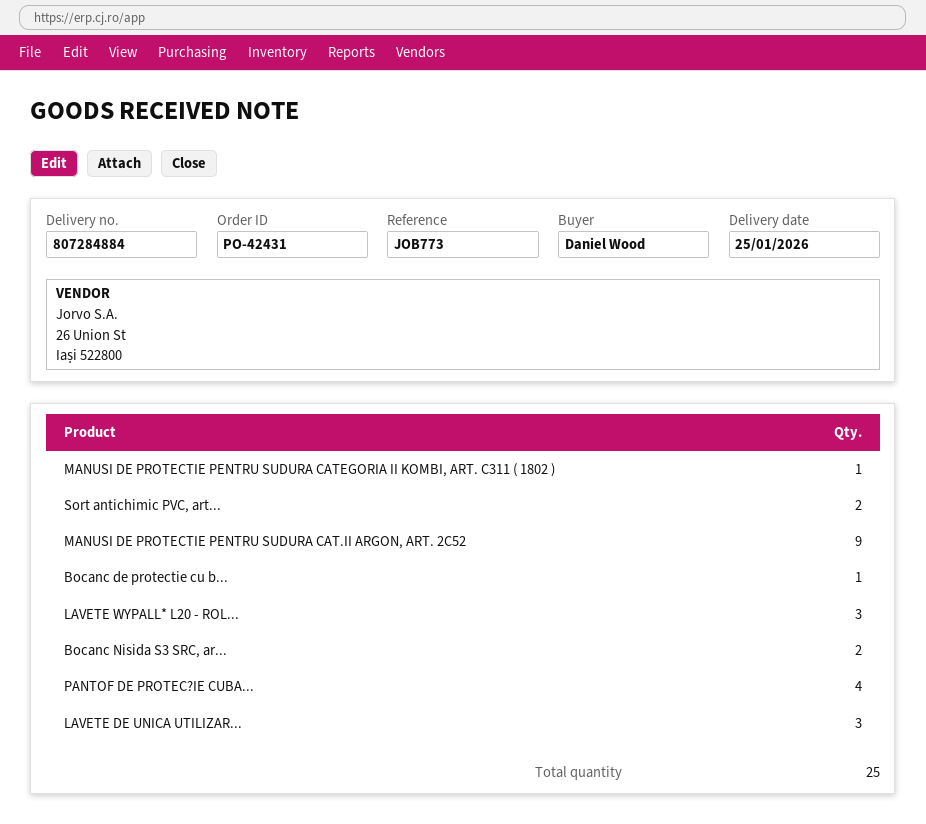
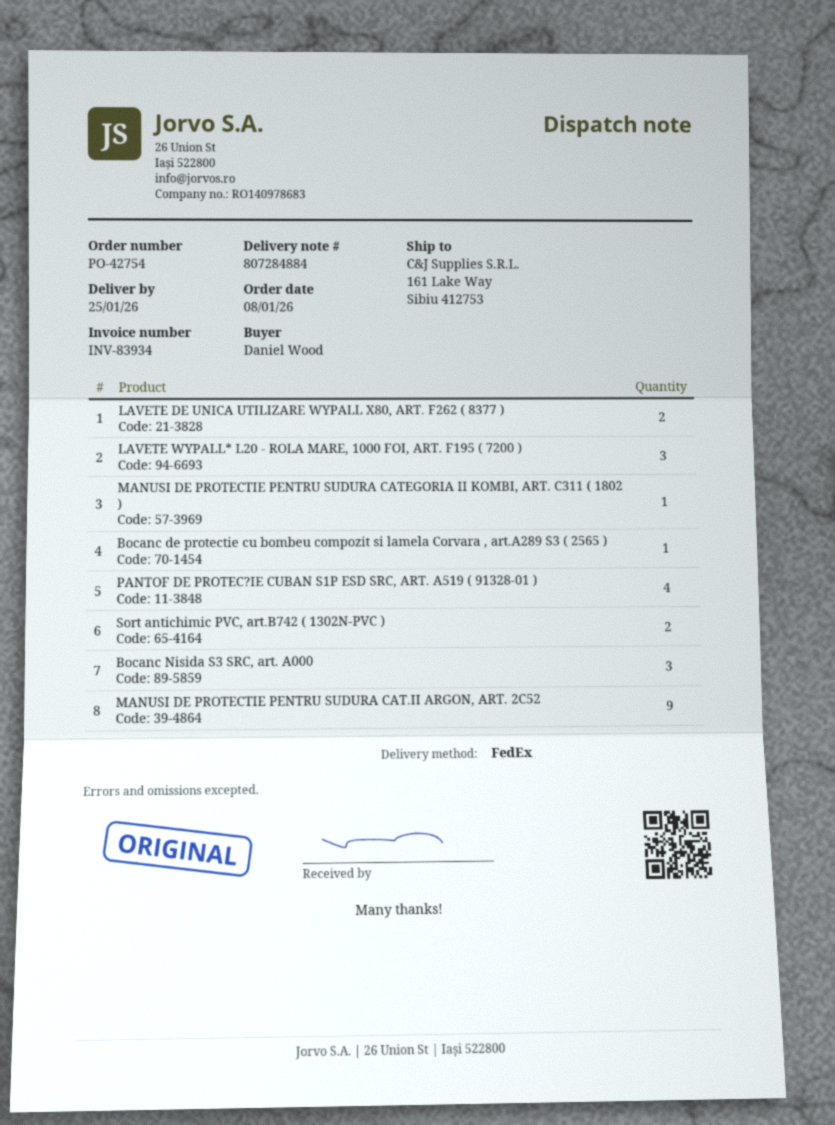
order number: PO-42431 -> PO-42754
Bocanc Nisida S3 SRC, ar...: 2 -> 3
LAVETE DE UNICA UTILIZAR...: 3 -> 2

